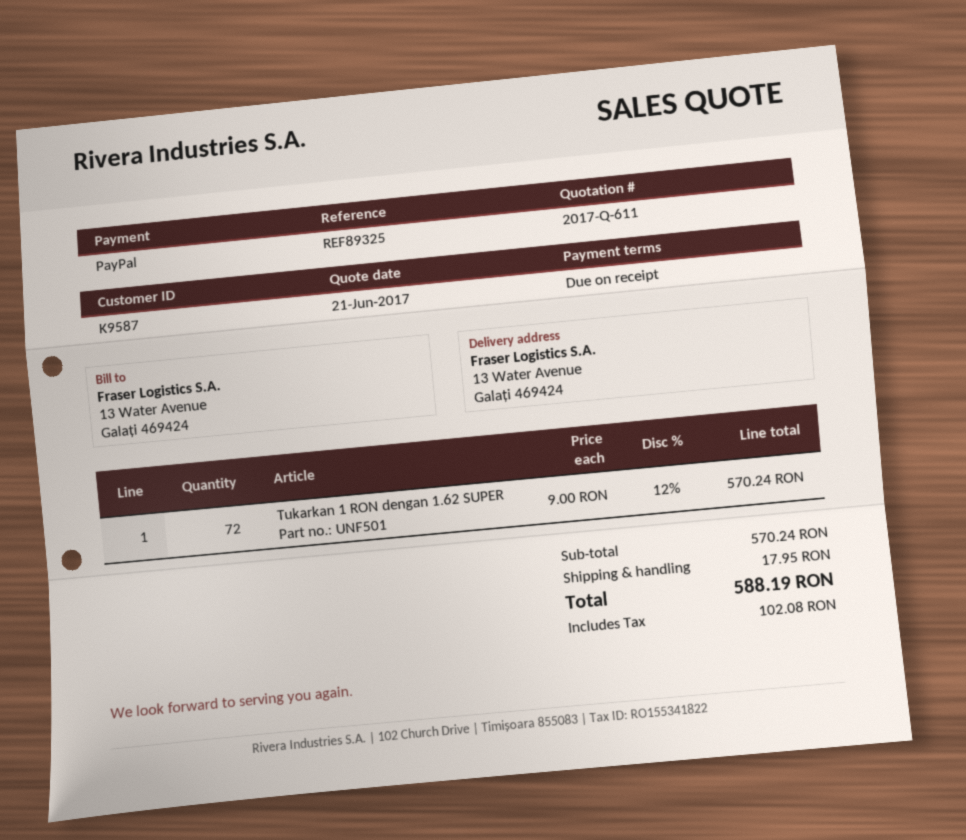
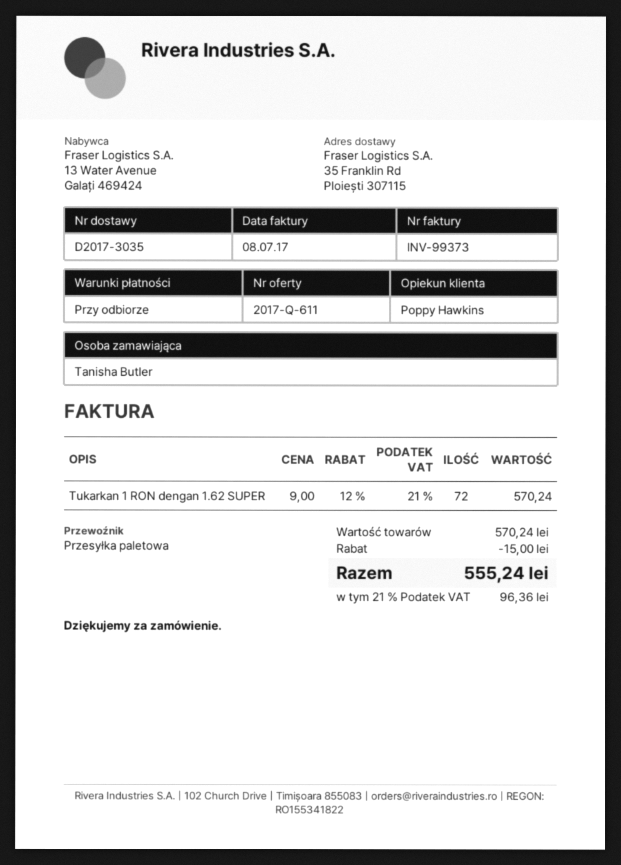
ship to: 13 Water Avenue, Galați 469424 -> 35 Franklin Rd, Ploiești 307115
discount: none -> 15.00
shipping: 17.95 -> none
tax: 102.08 -> 96.36
total: 588.19 -> 555.24

